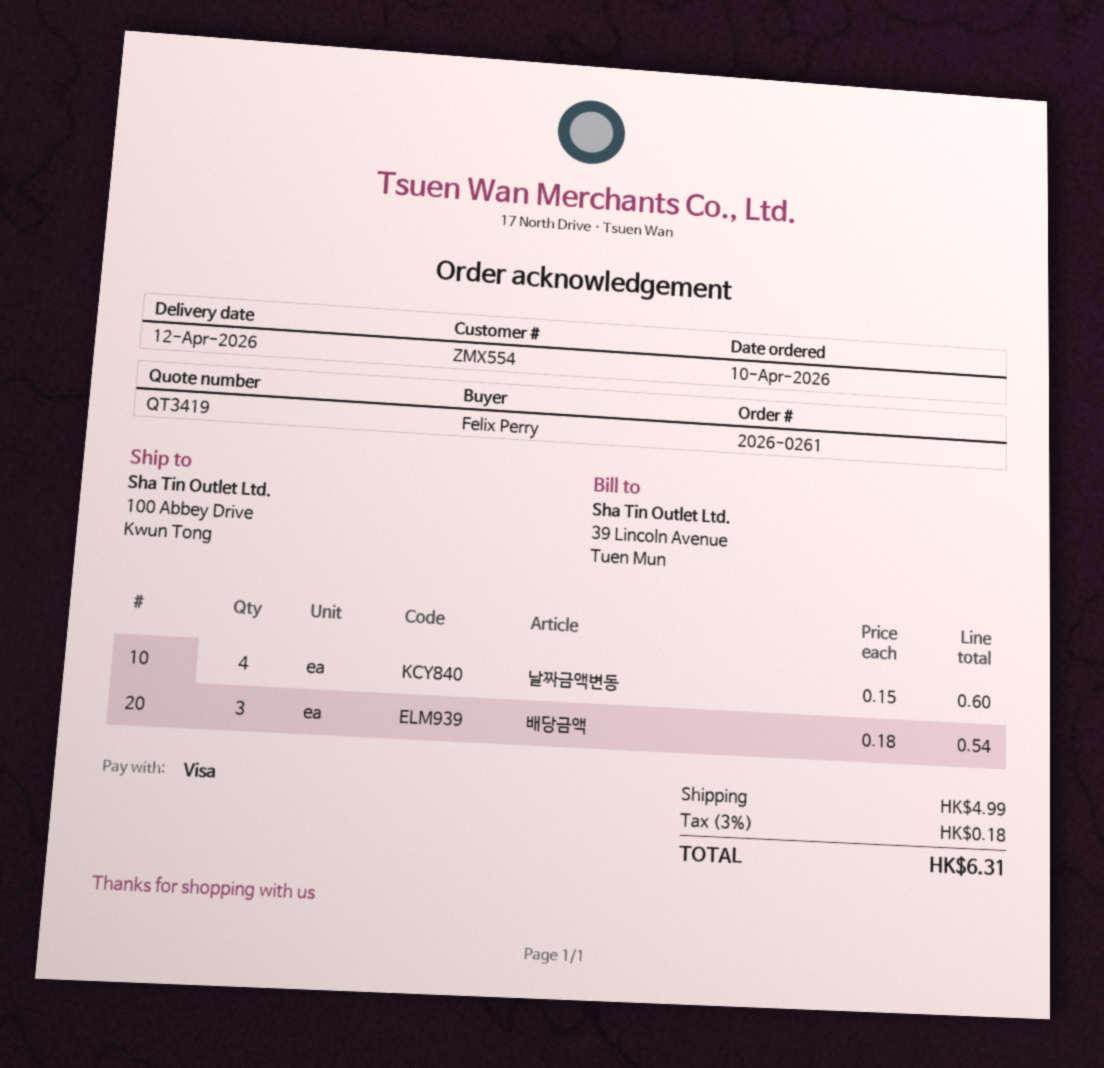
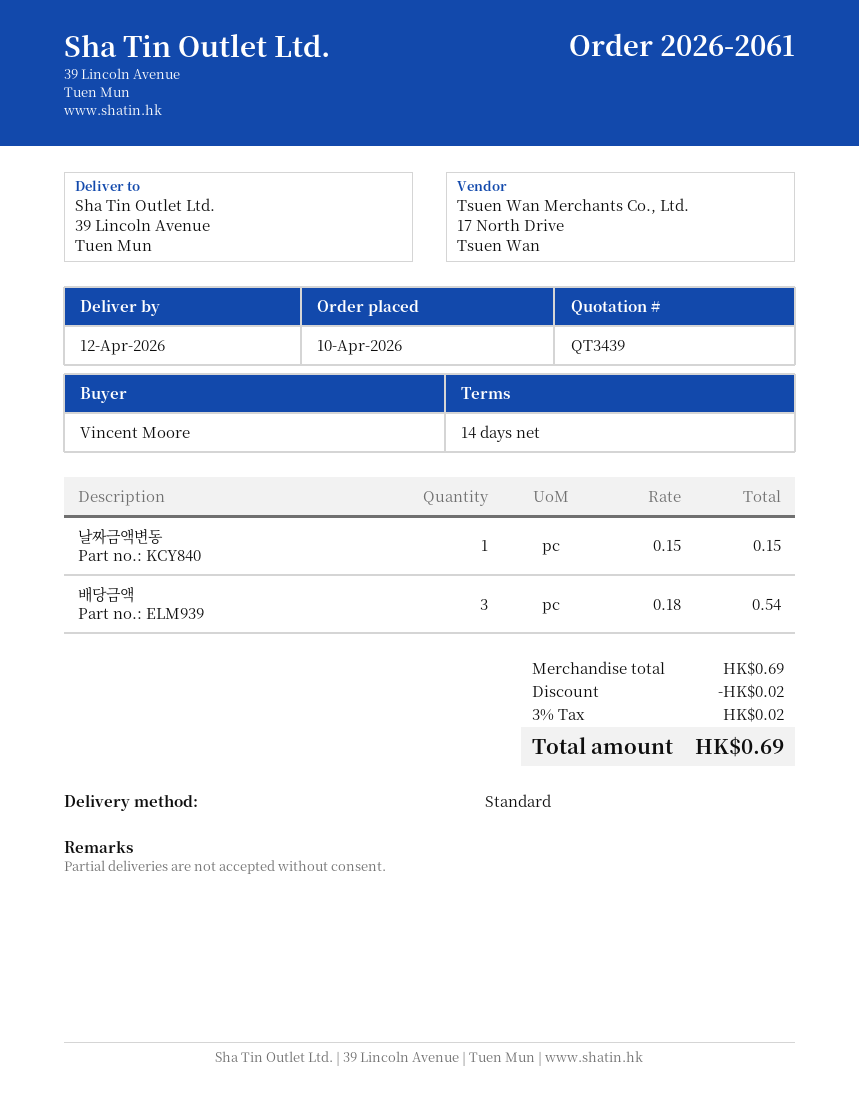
quote number: QT3419 -> QT3439
order number: 2026-0261 -> 2026-2061
ordered by: Felix Perry -> Vincent Moore
ship to: 100 Abbey Drive, Kwun Tong -> 39 Lincoln Avenue, Tuen Mun
날짜금액변동: 4 x 0.15 = 0.60 -> 1 x 0.15 = 0.15
discount: none -> 0.02
shipping: 4.99 -> none
tax: 3% = 0.18 -> 3% = 0.02
total: 6.31 -> 0.69

